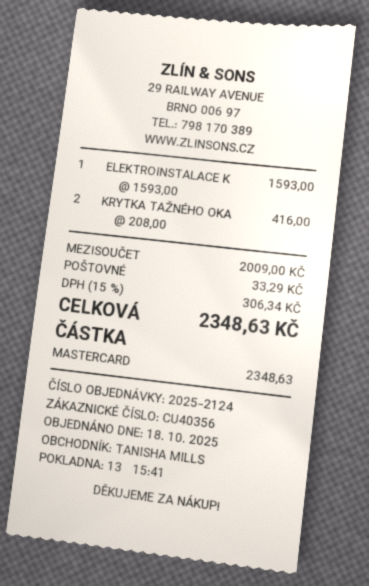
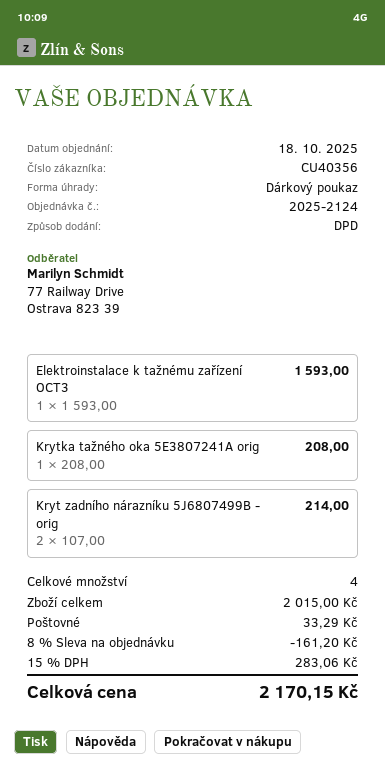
payment method: Mastercard -> gift card
KRYTKA TAŽNÉHO OKA: 2 x 208.00 = 416.00 -> 1 x 208.00 = 208.00
Kryt zadního nárazníku 5J6807499B - orig: none -> 2 x 107.00 = 214.00
subtotal: 2009.00 -> 2015.00
discount: none -> 8% = 161.20
tax: 15% = 306.34 -> 15% = 283.06
total: 2348.63 -> 2170.15

